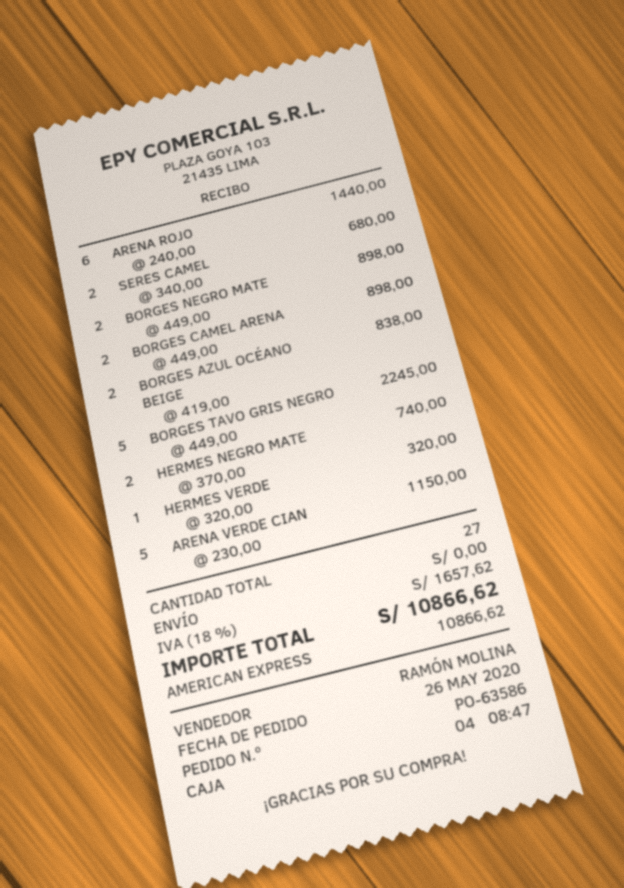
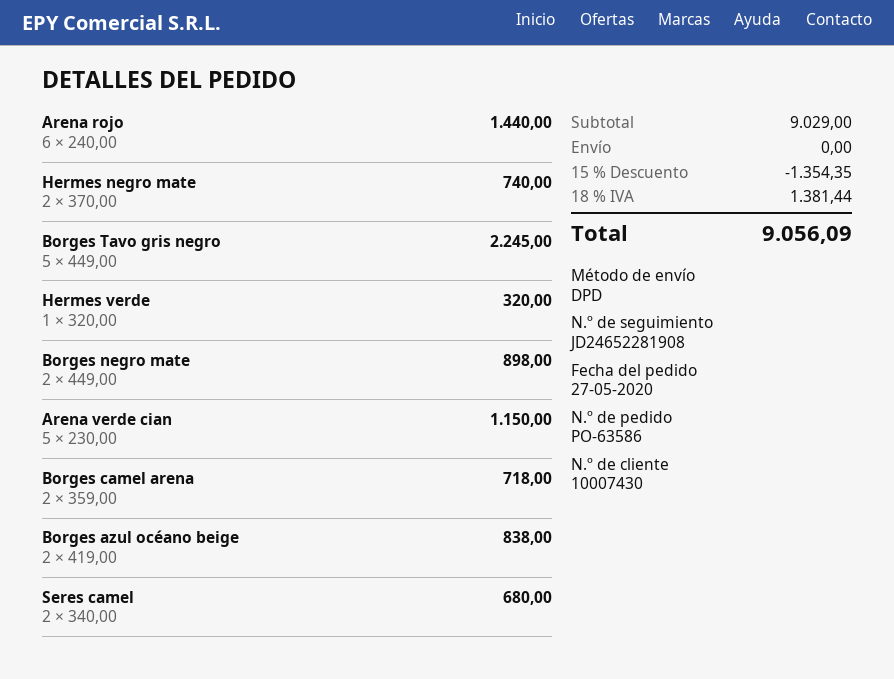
order date: 2020-05-26 -> 2020-05-27
BORGES CAMEL ARENA: 2 x 449.00 = 898.00 -> 2 x 359.00 = 718.00
discount: none -> 15% = 1354.35
tax: 18% = 1657.62 -> 18% = 1381.44
total: 10866.62 -> 9056.09

